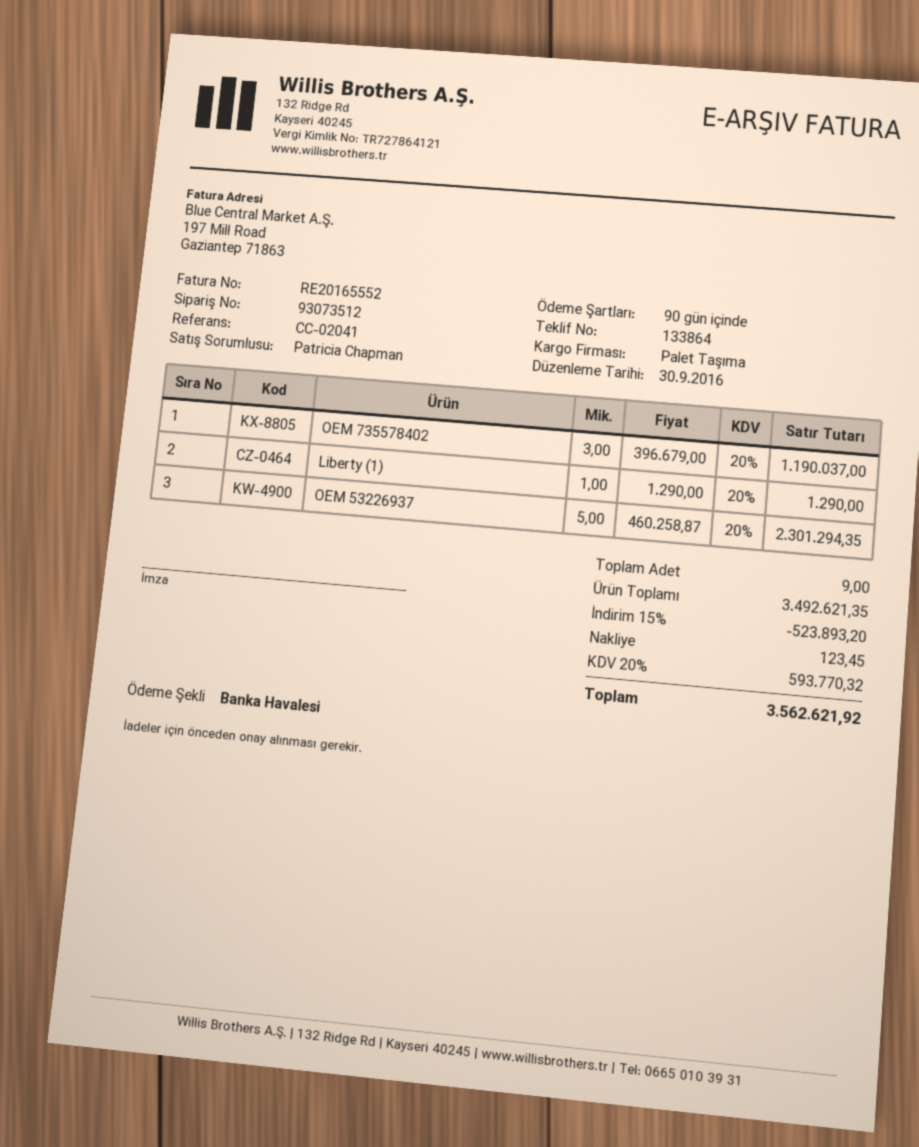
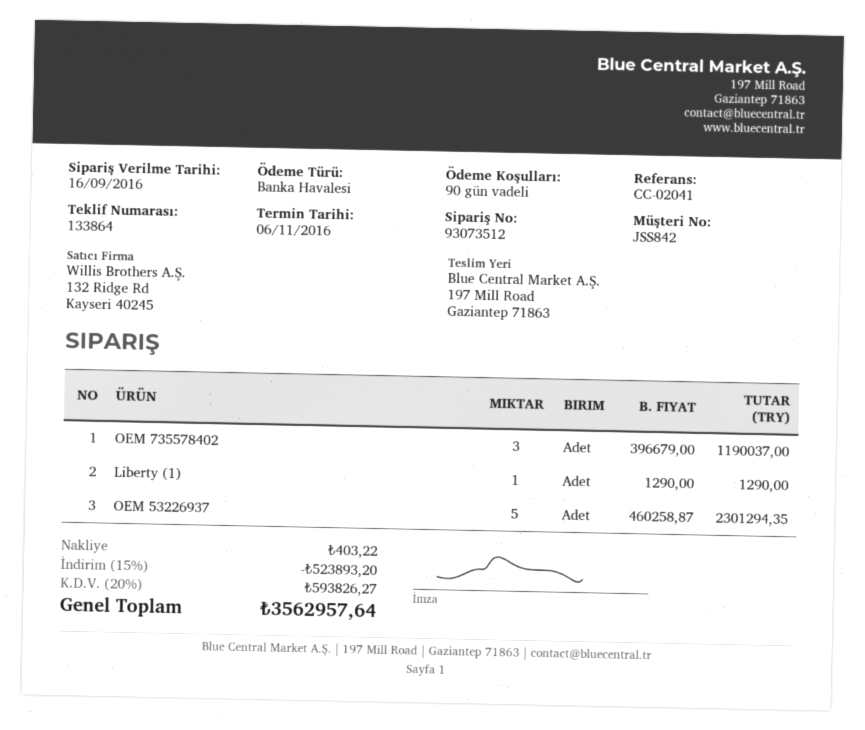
shipping: 123.45 -> 403.22
tax: 20% = 593770.32 -> 20% = 593826.27
total: 3562621.92 -> 3562957.64

